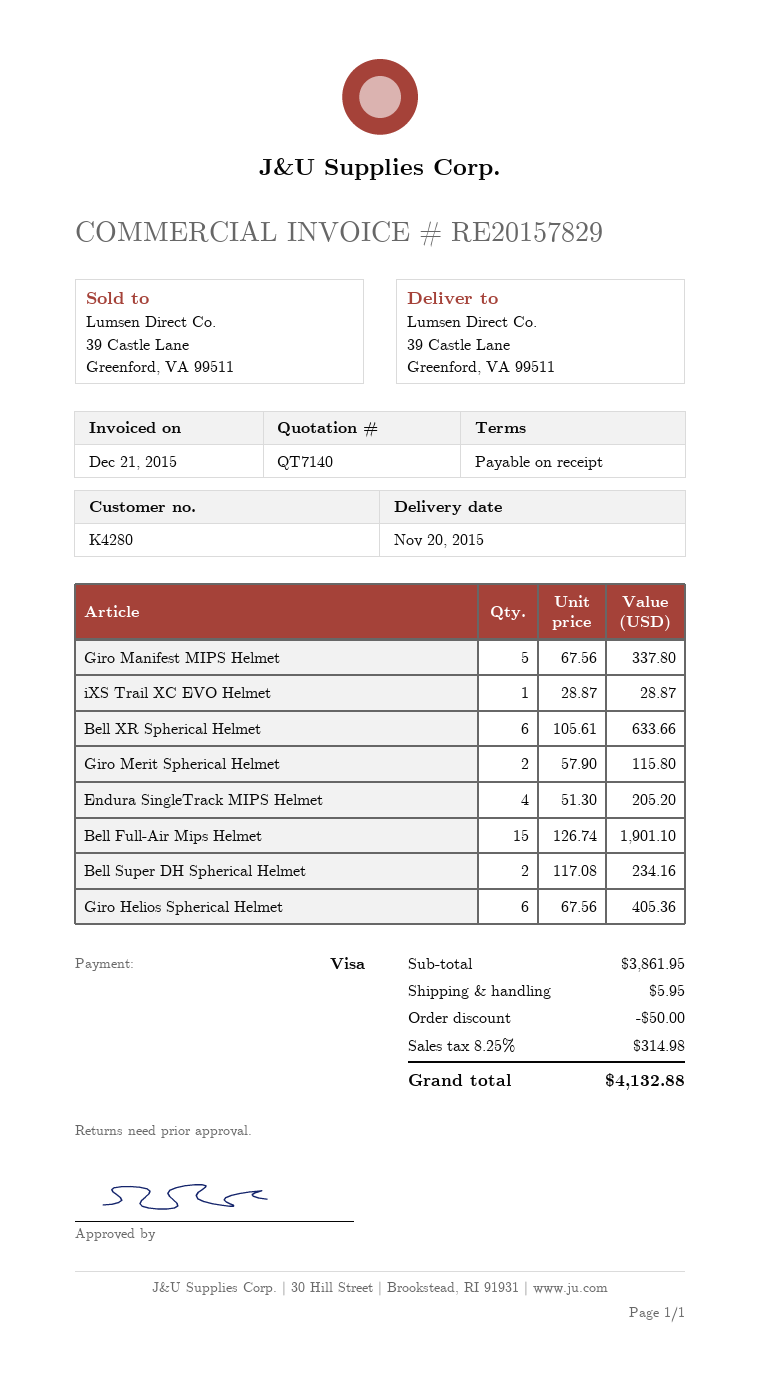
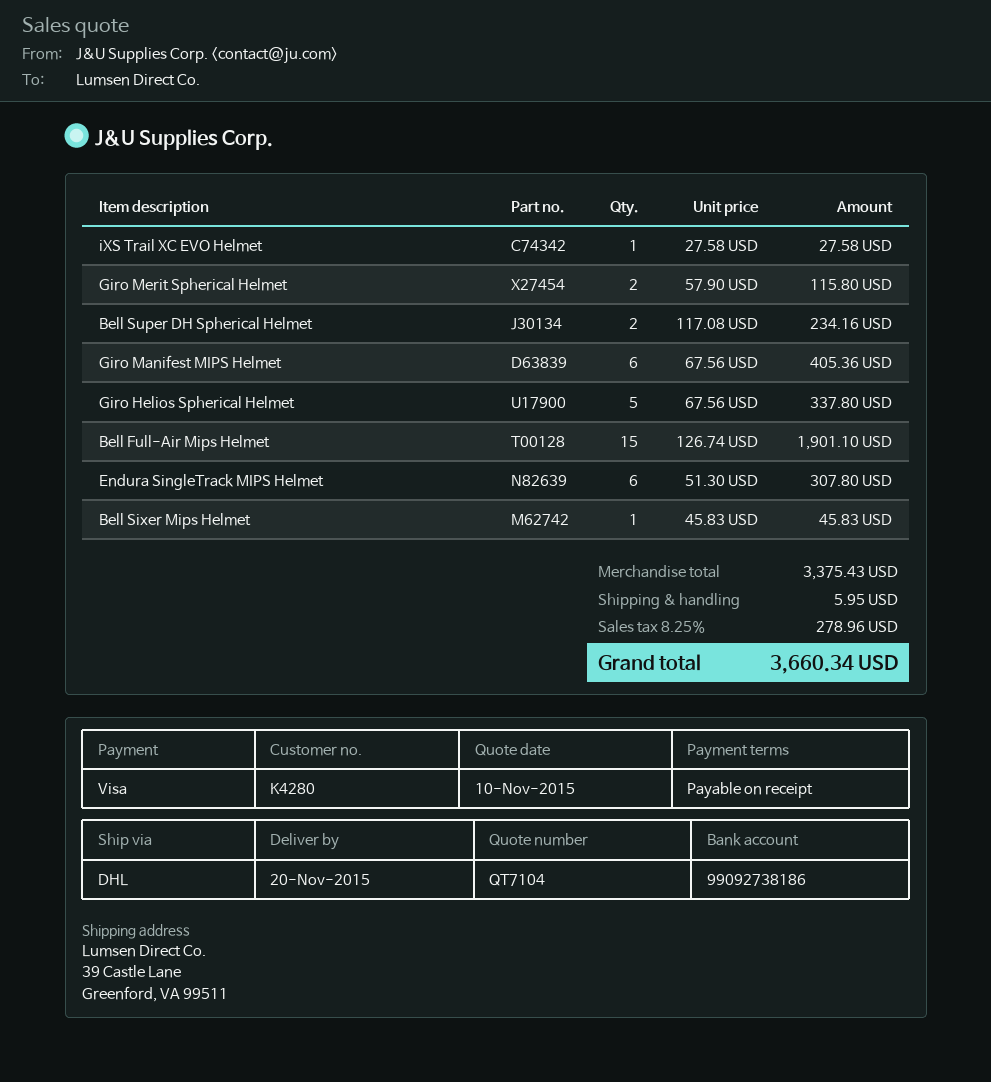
quote number: QT7140 -> QT7104
Giro Manifest MIPS Helmet: 5 x 67.56 = 337.80 -> 6 x 67.56 = 405.36
iXS Trail XC EVO Helmet: 1 x 28.87 = 28.87 -> 1 x 27.58 = 27.58
Bell XR Spherical Helmet: 6 x 105.61 = 633.66 -> none
Endura SingleTrack MIPS Helmet: 4 x 51.30 = 205.20 -> 6 x 51.30 = 307.80
Giro Helios Spherical Helmet: 6 x 67.56 = 405.36 -> 5 x 67.56 = 337.80
Bell Sixer Mips Helmet: none -> 1 x 45.83 = 45.83
subtotal: 3861.95 -> 3375.43
discount: 50.00 -> none
tax: 8.25% = 314.98 -> 8.25% = 278.96
total: 4132.88 -> 3660.34

